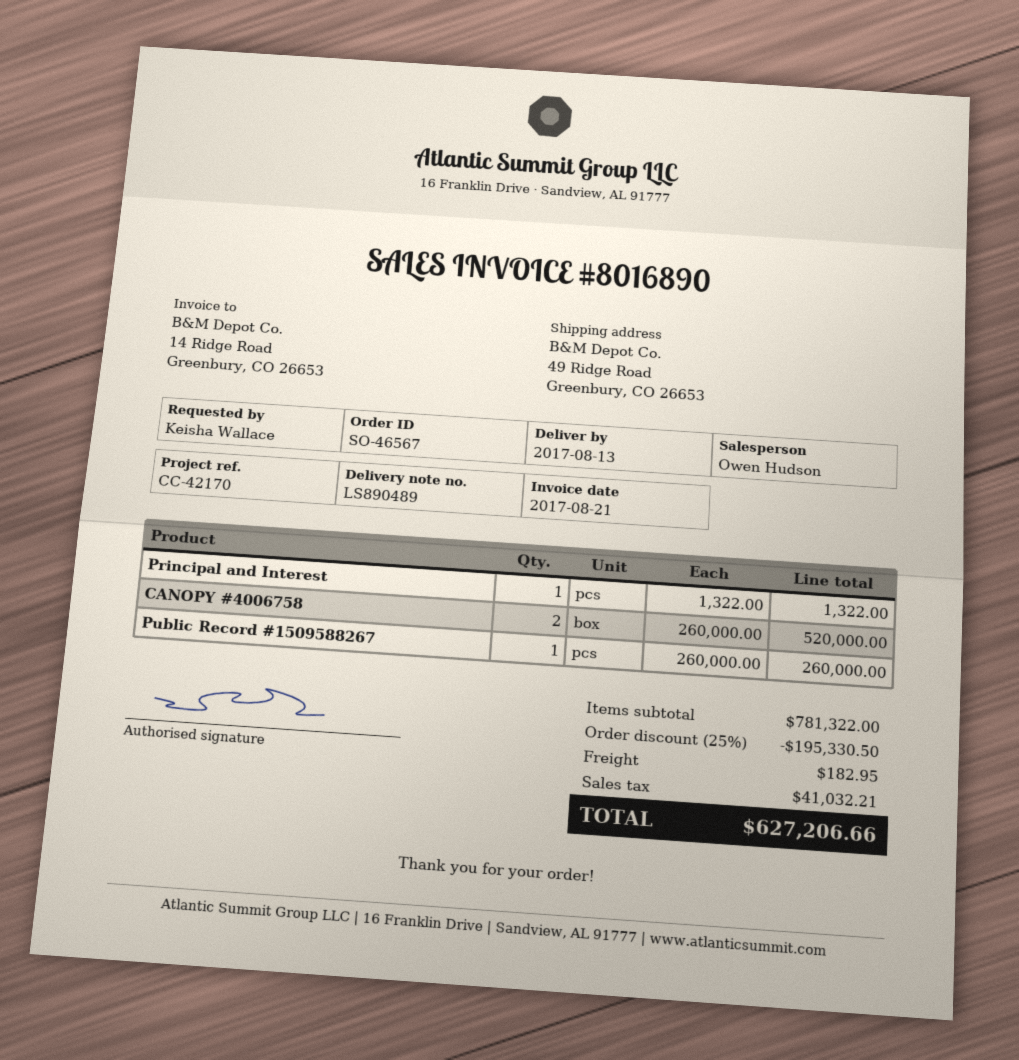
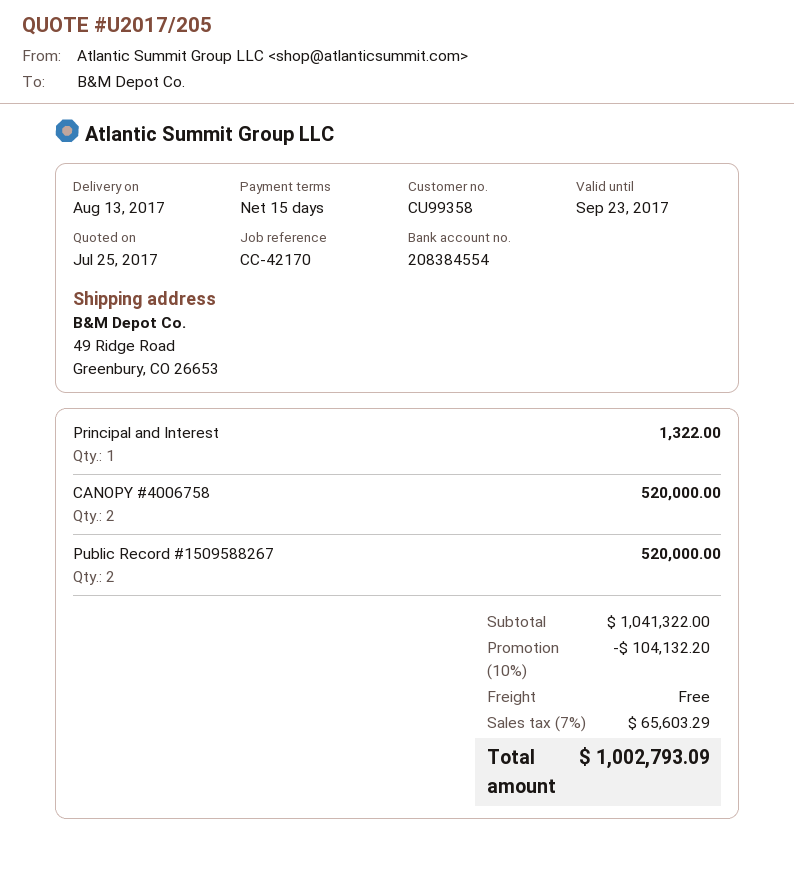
Public Record #1509588267: 1 for 260000.00 -> 2 for 520000.00
subtotal: 781322.00 -> 1041322.00
discount: 25% = 195330.50 -> 10% = 104132.20
shipping: 182.95 -> 0.00
tax: 41032.21 -> 65603.29
total: 627206.66 -> 1002793.09

